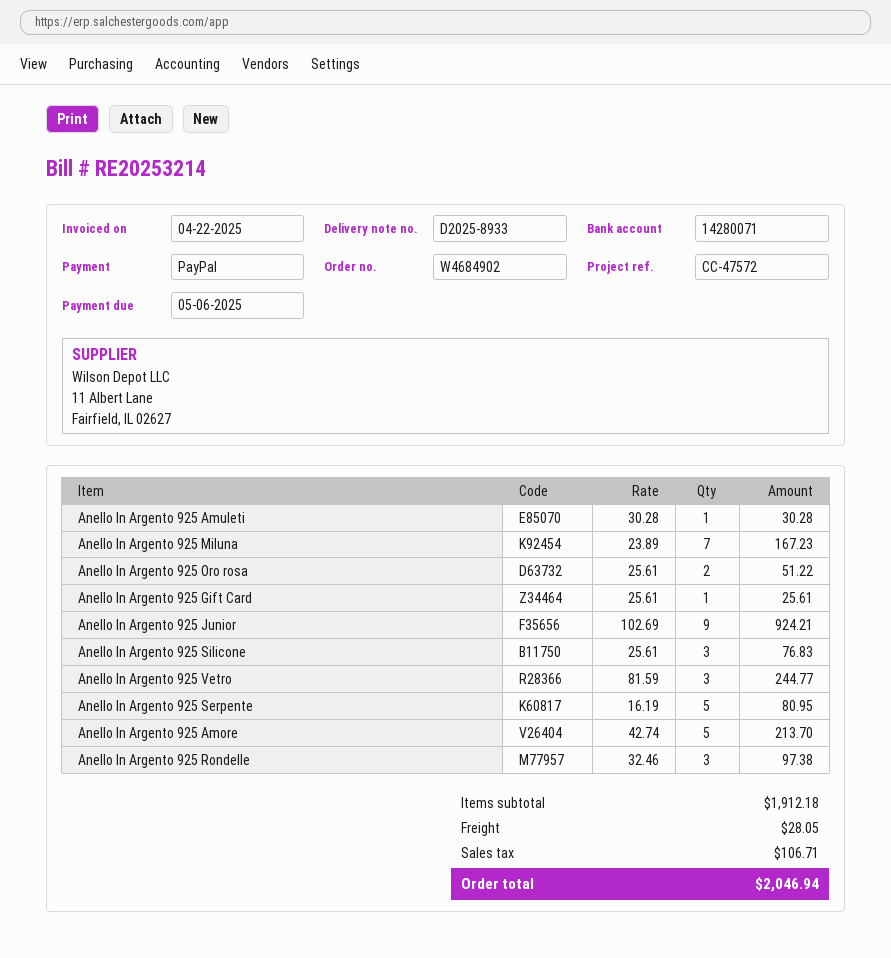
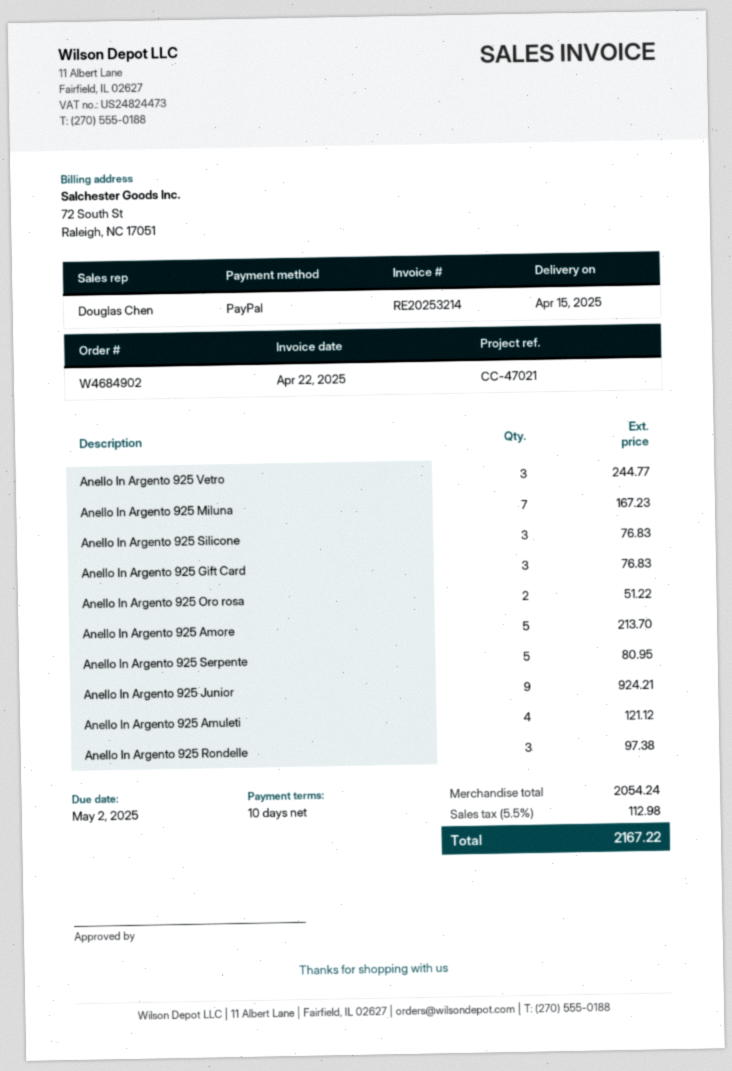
due date: 2025-05-06 -> 2025-05-02
reference: CC-47572 -> CC-47021
Anello In Argento 925 Amuleti: 1 for 30.28 -> 4 for 121.12
Anello In Argento 925 Gift Card: 1 for 25.61 -> 3 for 76.83
subtotal: 1912.18 -> 2054.24
shipping: 28.05 -> none
tax: 106.71 -> 112.98
total: 2046.94 -> 2167.22

